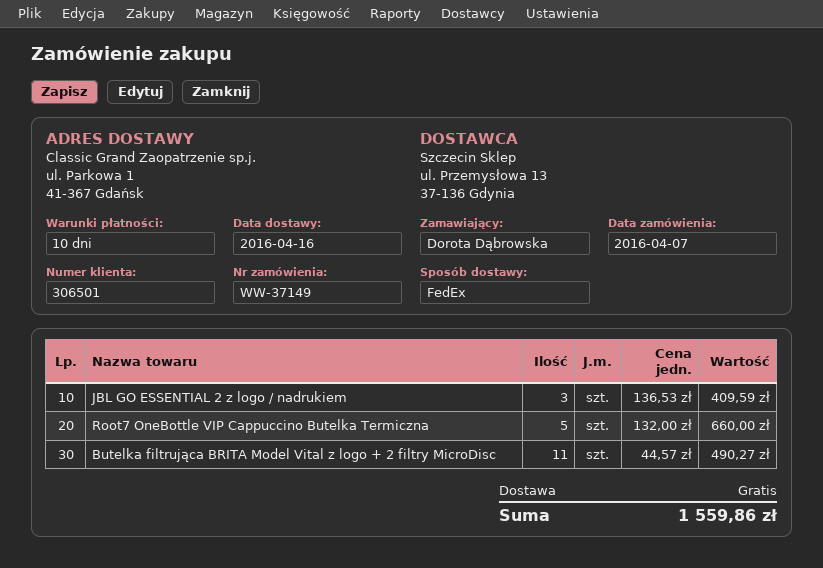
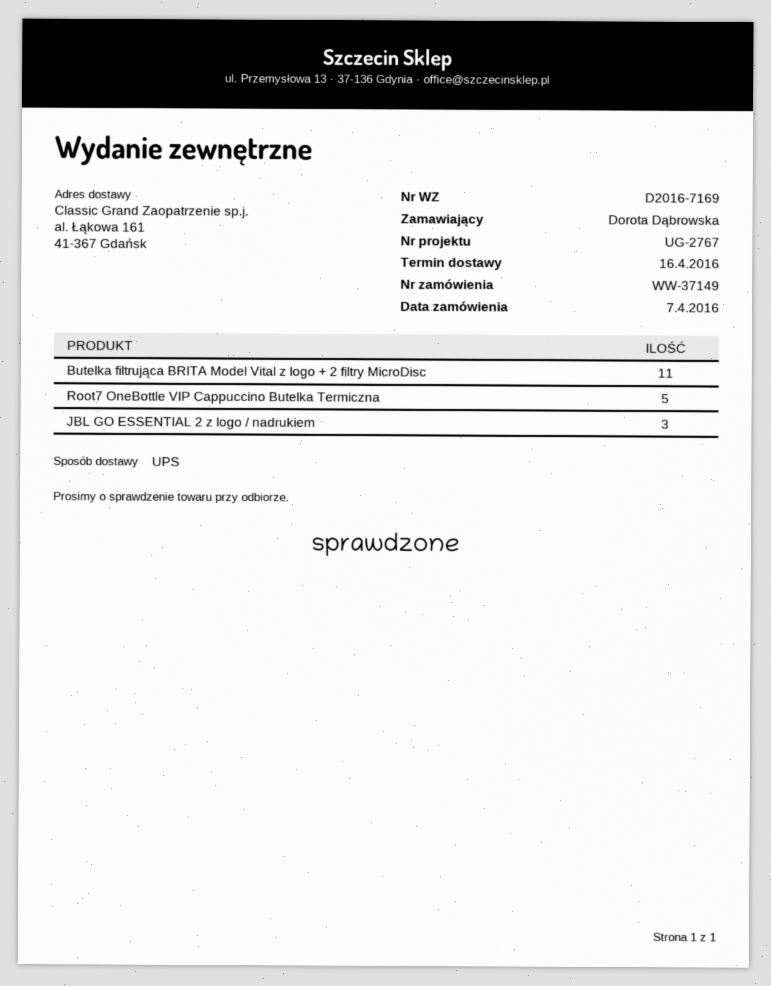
shipping method: FedEx -> UPS
ship to: ul. Parkowa 1, 41-367 Gdańsk -> al. Łąkowa 161, 41-367 Gdańsk

